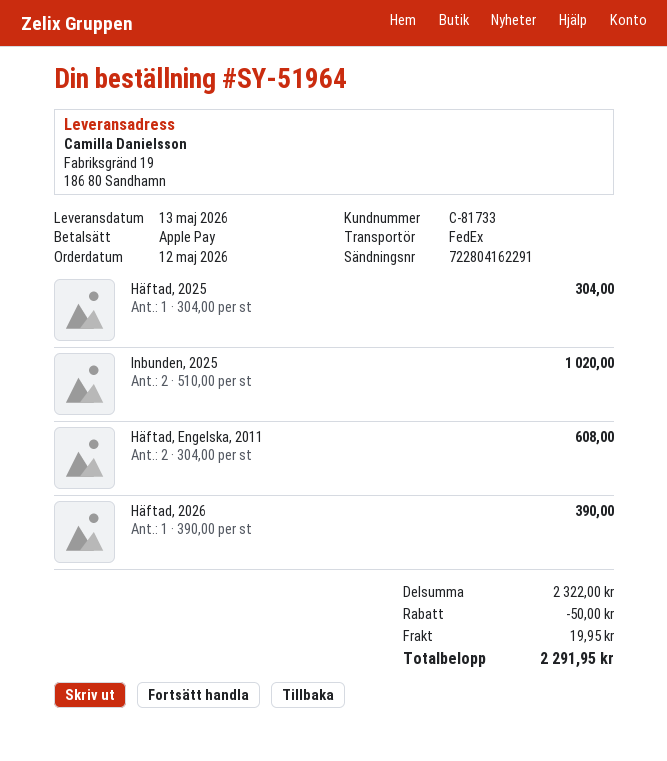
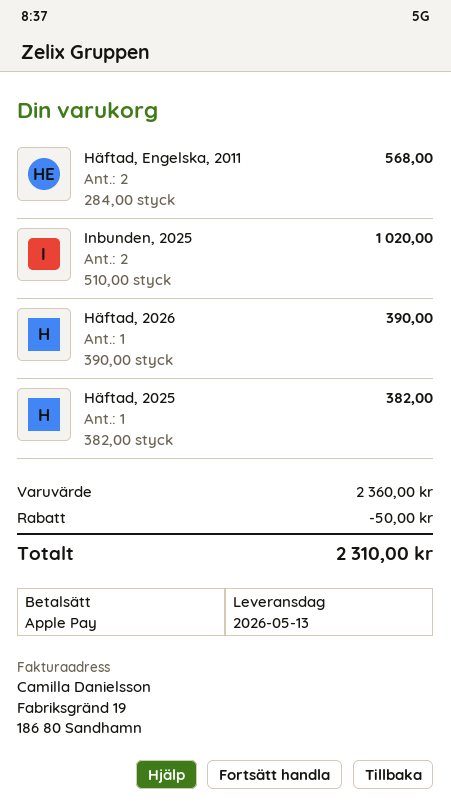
Häftad, 2025: 1 x 304.00 = 304.00 -> 1 x 382.00 = 382.00
Häftad, Engelska, 2011: 2 x 304.00 = 608.00 -> 2 x 284.00 = 568.00
subtotal: 2322.00 -> 2360.00
shipping: 19.95 -> none
total: 2291.95 -> 2310.00

